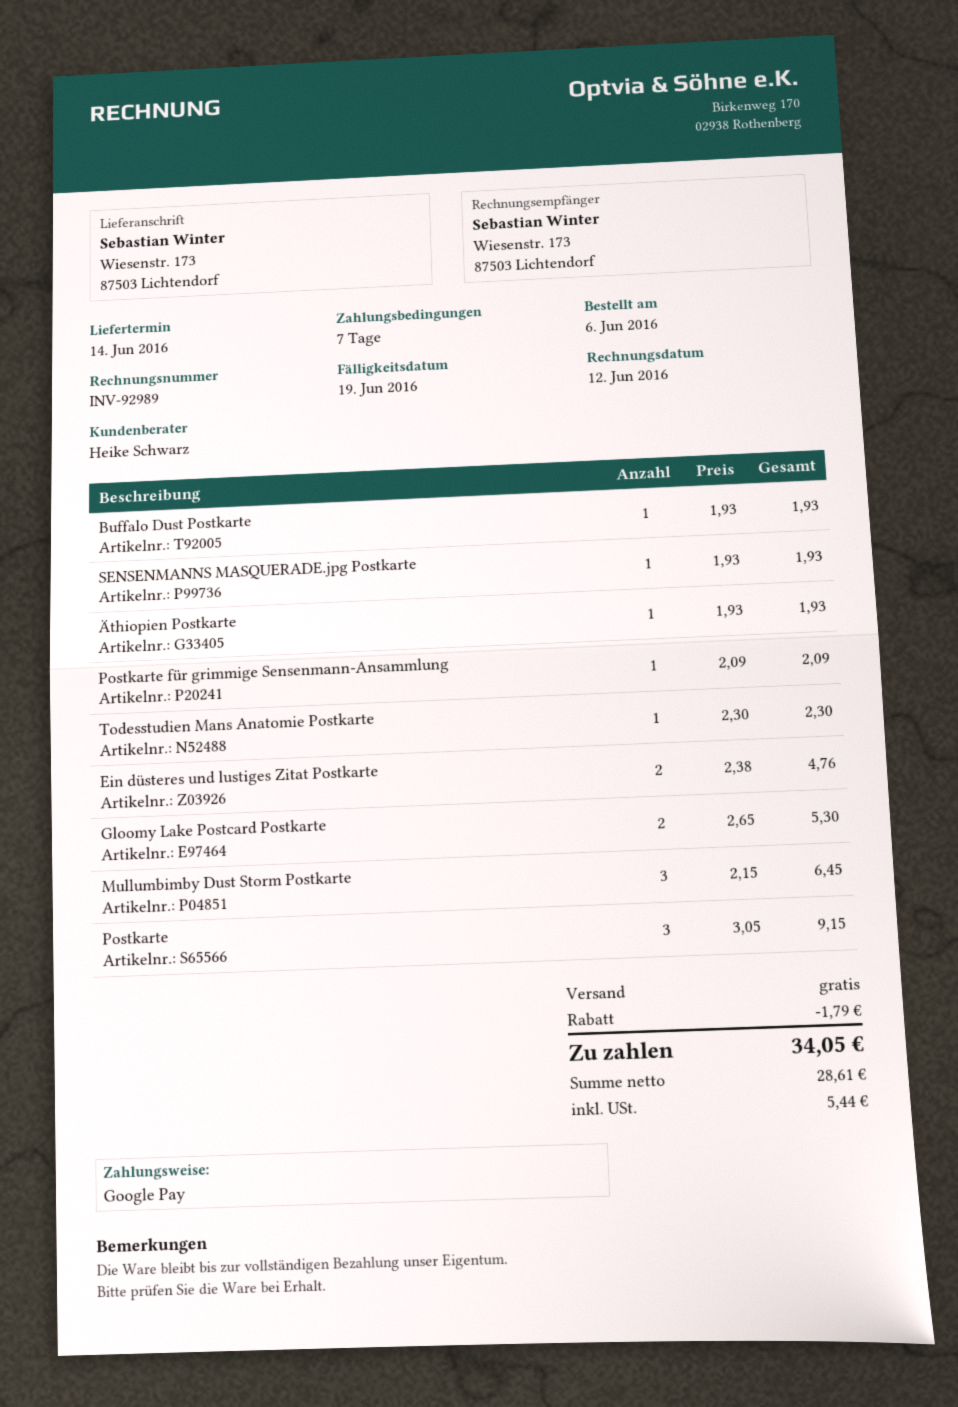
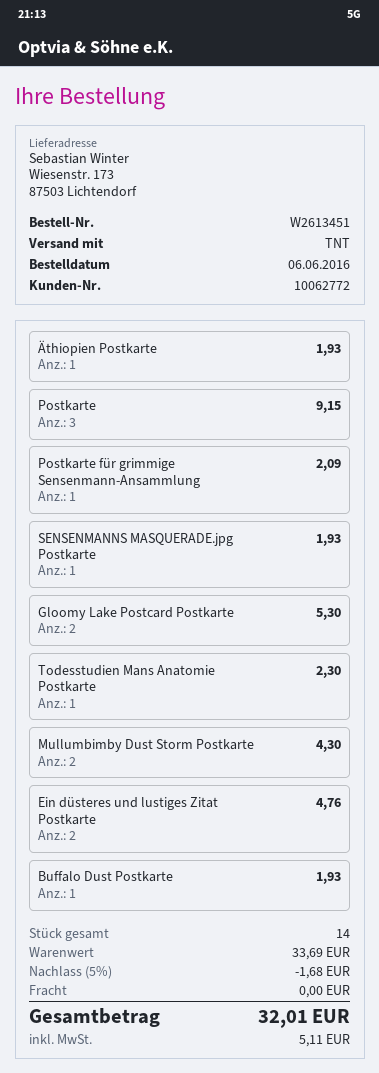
Mullumbimby Dust Storm Postkarte: 3 for 6.45 -> 2 for 4.30
discount: 1.79 -> 1.68
tax: 5.44 -> 5.11
total: 34.05 -> 32.01

